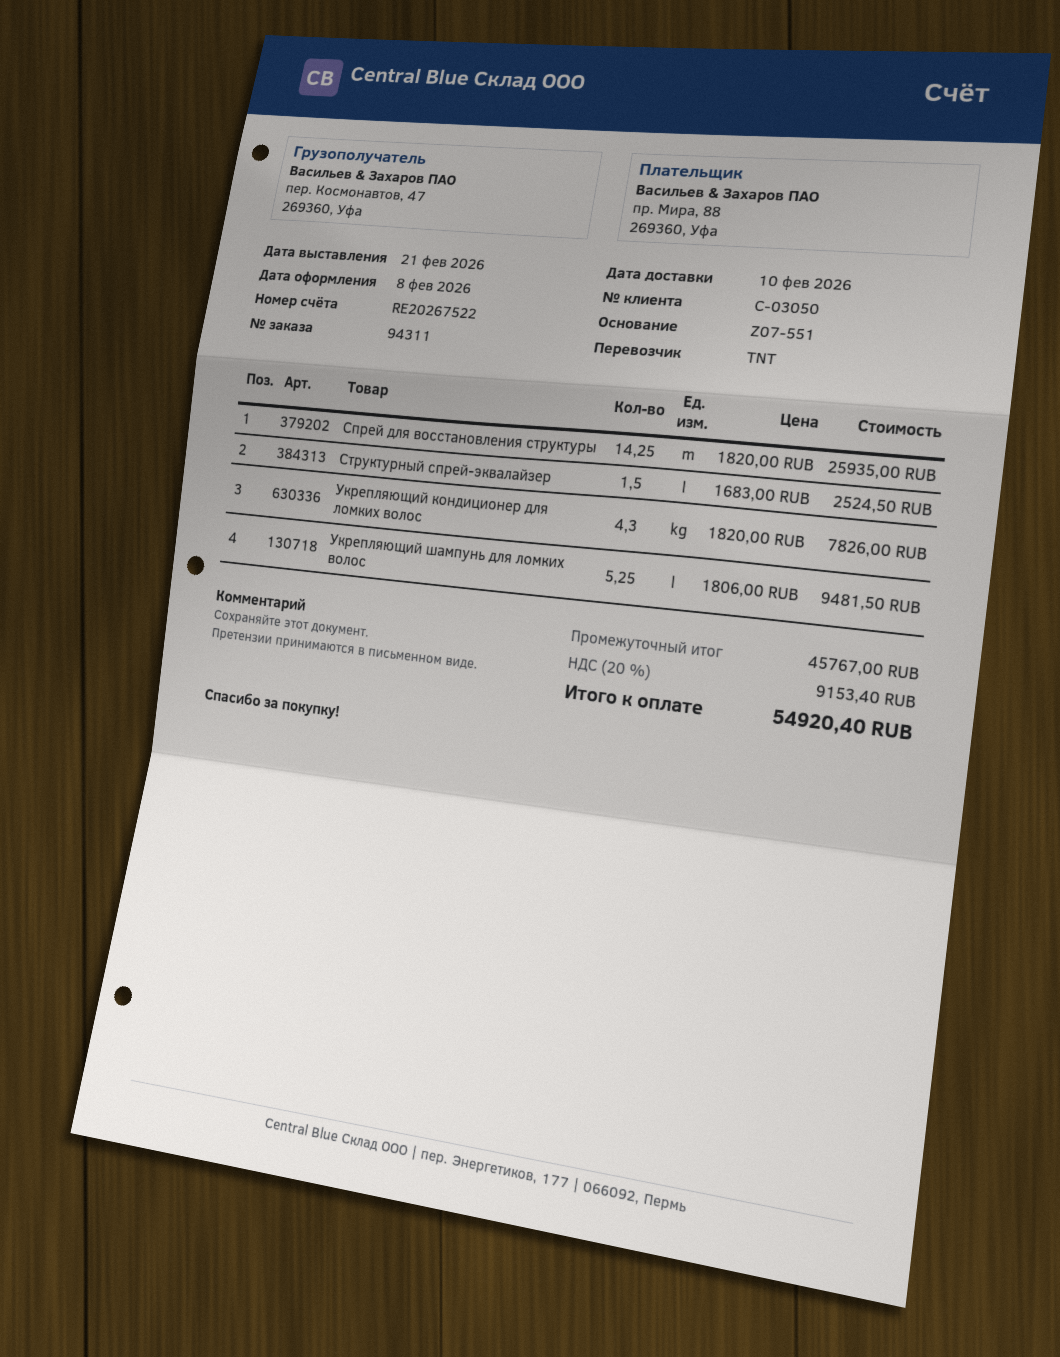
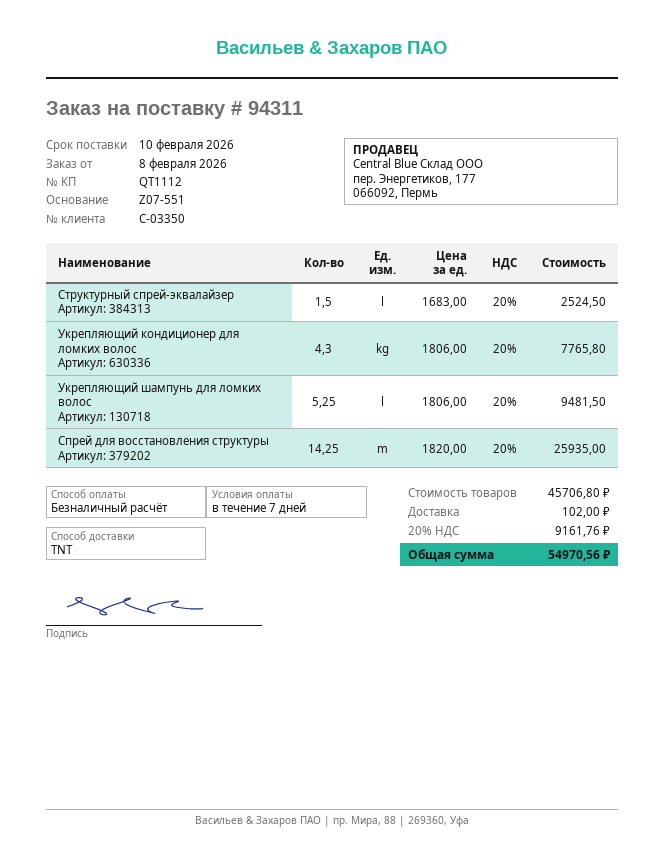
customer number: C-03050 -> C-03350
Укрепляющий кондиционер для ломких волос: 4.3 x 1820.00 = 7826.00 -> 4.3 x 1806.00 = 7765.80
subtotal: 45767.00 -> 45706.80
shipping: none -> 102.00
tax: 20% = 9153.40 -> 20% = 9161.76
total: 54920.40 -> 54970.56

